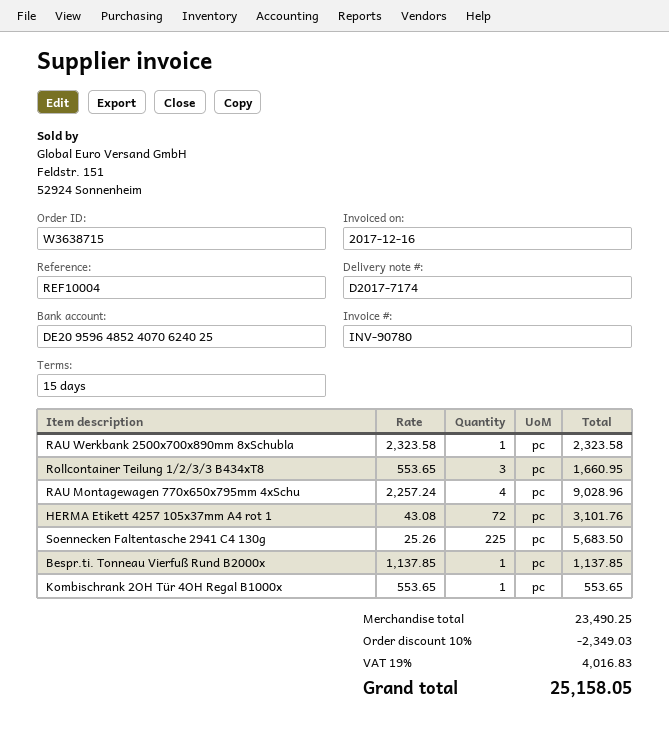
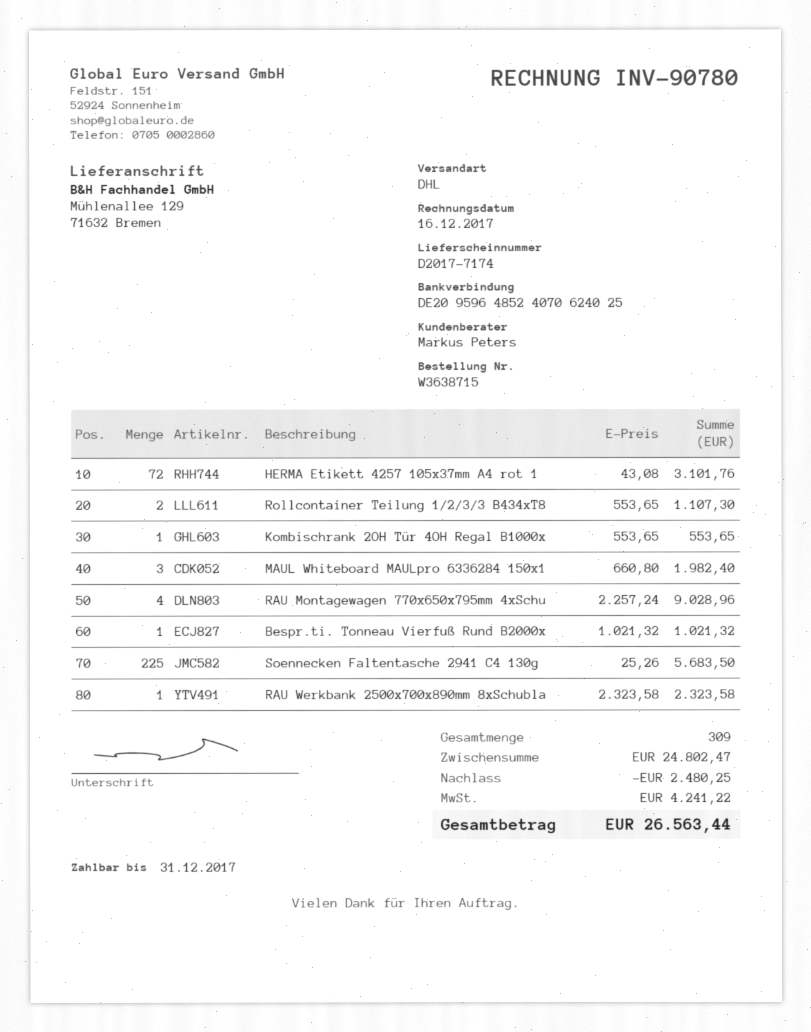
Rollcontainer Teilung 1/2/3/3 B434xT8: 3 x 553.65 = 1660.95 -> 2 x 553.65 = 1107.30
Bespr.ti. Tonneau Vierfuß Rund B2000x: 1 x 1137.85 = 1137.85 -> 1 x 1021.32 = 1021.32
MAUL Whiteboard MAULpro 6336284 150x1: none -> 3 x 660.80 = 1982.40
subtotal: 23490.25 -> 24802.47
discount: 2349.03 -> 2480.25
tax: 4016.83 -> 4241.22
total: 25158.05 -> 26563.44

